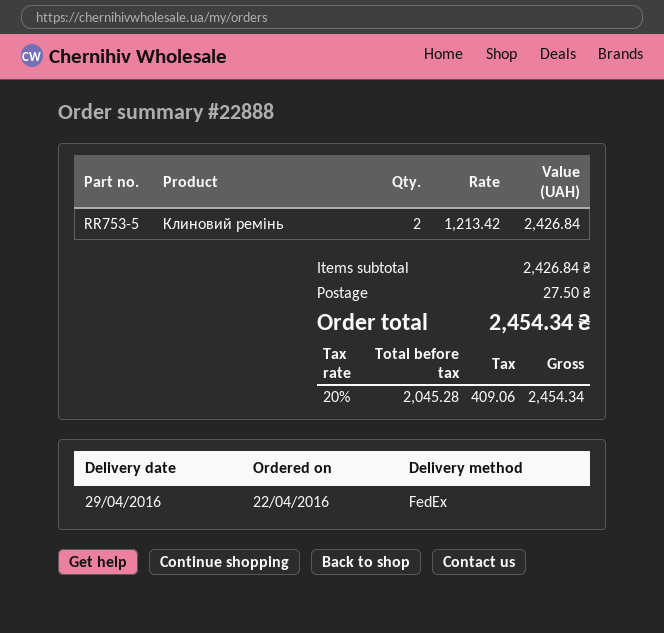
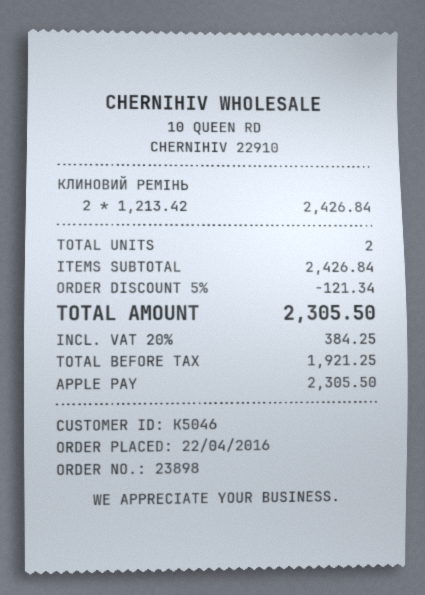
order number: 22888 -> 23898
discount: none -> 5% = 121.34
shipping: 27.50 -> none
net: 2045.28 -> 1921.25
tax: 20% = 409.06 -> 20% = 384.25
total: 2454.34 -> 2305.50

